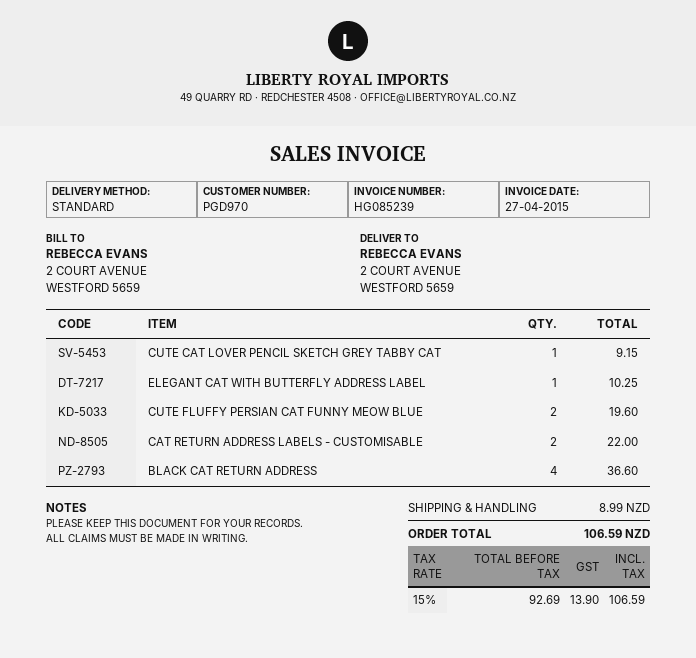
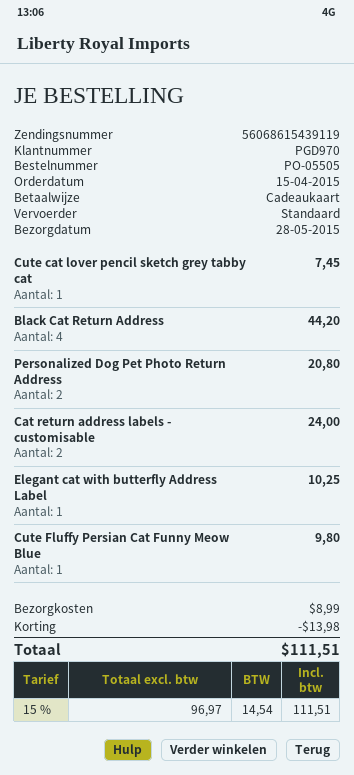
CUTE CAT LOVER PENCIL SKETCH GREY TABBY CAT: 1 for 9.15 -> 1 for 7.45
CUTE FLUFFY PERSIAN CAT FUNNY MEOW BLUE: 2 for 19.60 -> 1 for 9.80
CAT RETURN ADDRESS LABELS - CUSTOMISABLE: 2 for 22.00 -> 2 for 24.00
BLACK CAT RETURN ADDRESS: 4 for 36.60 -> 4 for 44.20
Personalized Dog Pet Photo Return Address: none -> 2 for 20.80
discount: none -> 13.98
net: 92.69 -> 96.97
tax: 15% = 13.90 -> 15% = 14.54
total: 106.59 -> 111.51

